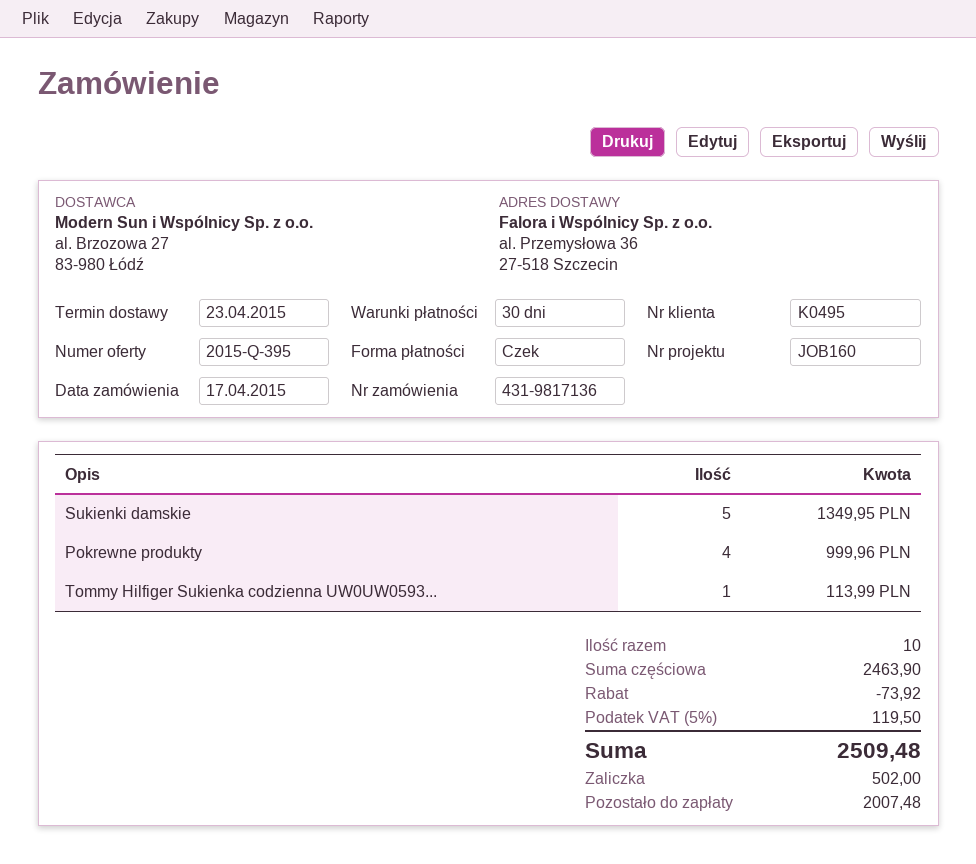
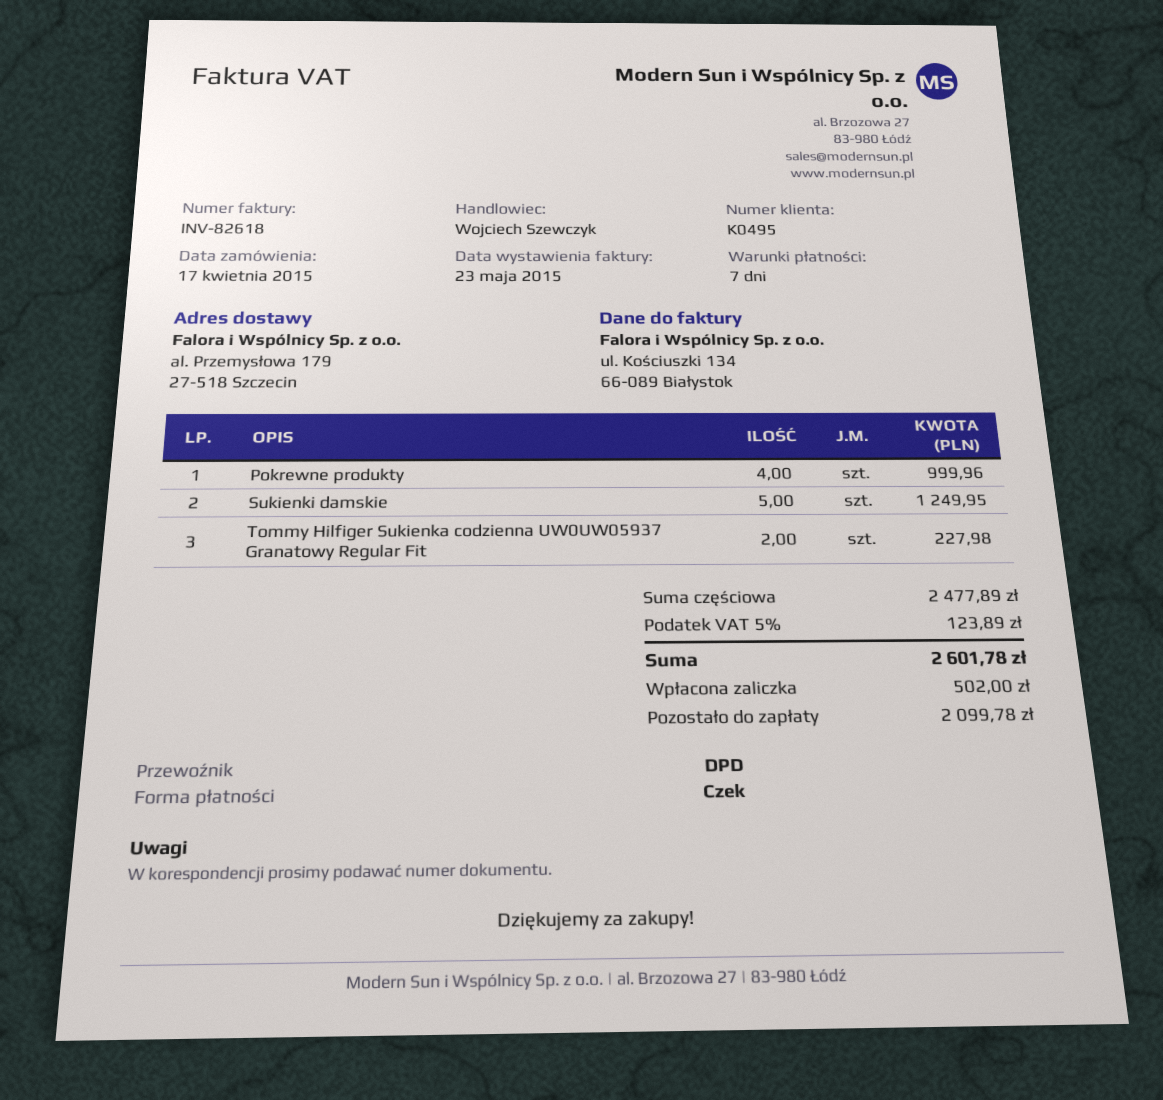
payment terms: 30 days -> 7 days
ship to: al. Przemysłowa 36, 27-518 Szczecin -> al. Przemysłowa 179, 27-518 Szczecin
Sukienki damskie: 5 for 1349.95 -> 5 for 1249.95
Tommy Hilfiger Sukienka codzienna UW0UW0593...: 1 for 113.99 -> 2 for 227.98
subtotal: 2463.90 -> 2477.89
discount: 73.92 -> none
tax: 5% = 119.50 -> 5% = 123.89
total: 2509.48 -> 2601.78
balance: 2007.48 -> 2099.78

